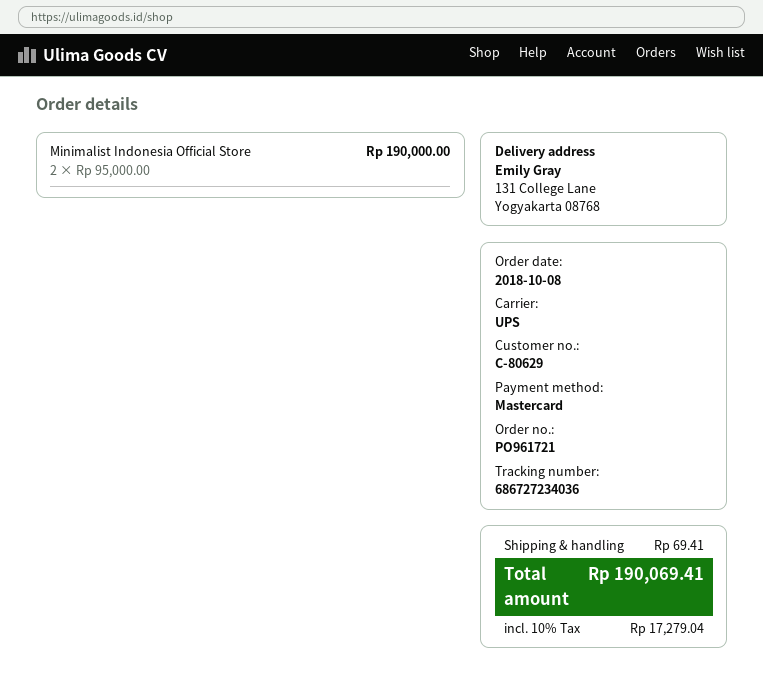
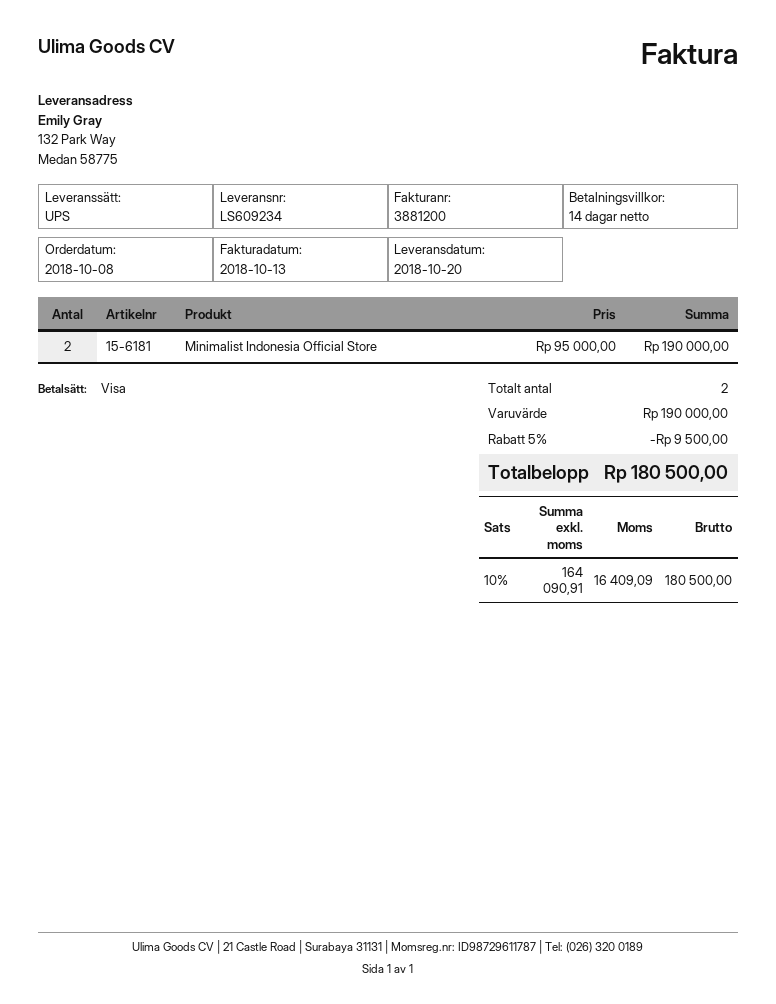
payment method: Mastercard -> Visa
ship to: 131 College Lane, Yogyakarta 08768 -> 132 Park Way, Medan 58775
discount: none -> 5% = 9500.00
shipping: 69.41 -> none
tax: 10% = 17279.04 -> 10% = 16409.09
total: 190069.41 -> 180500.00

